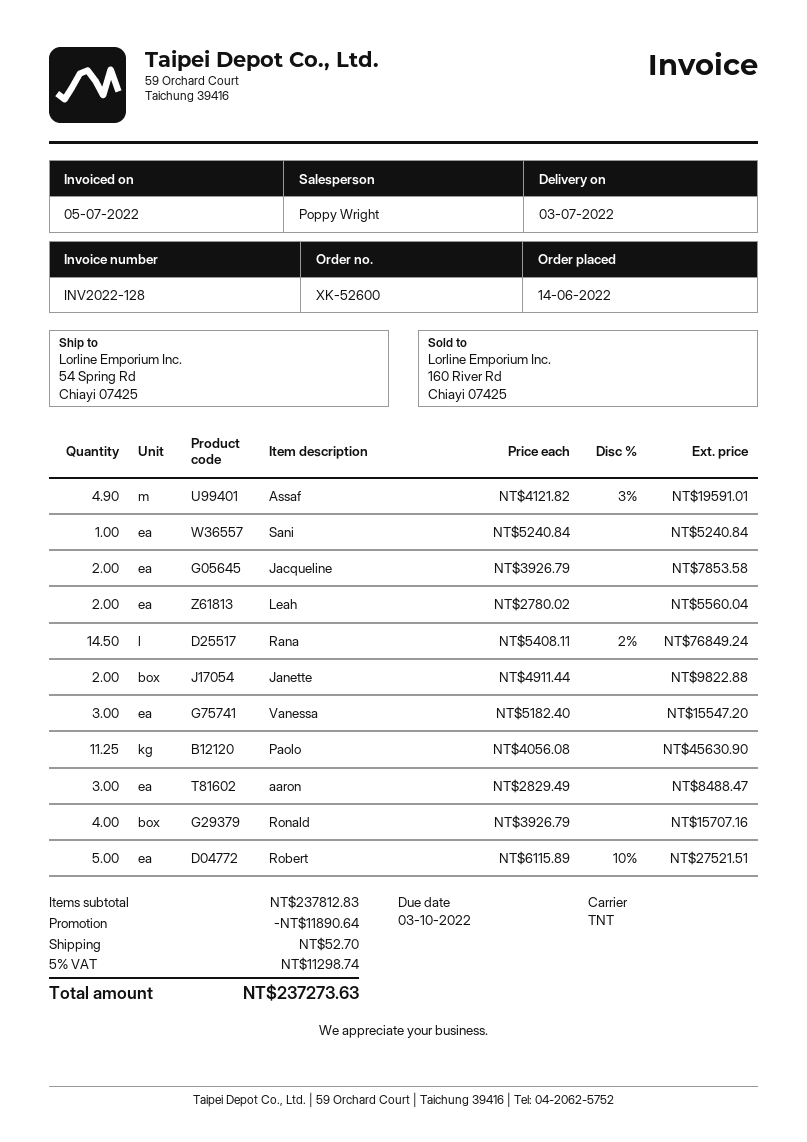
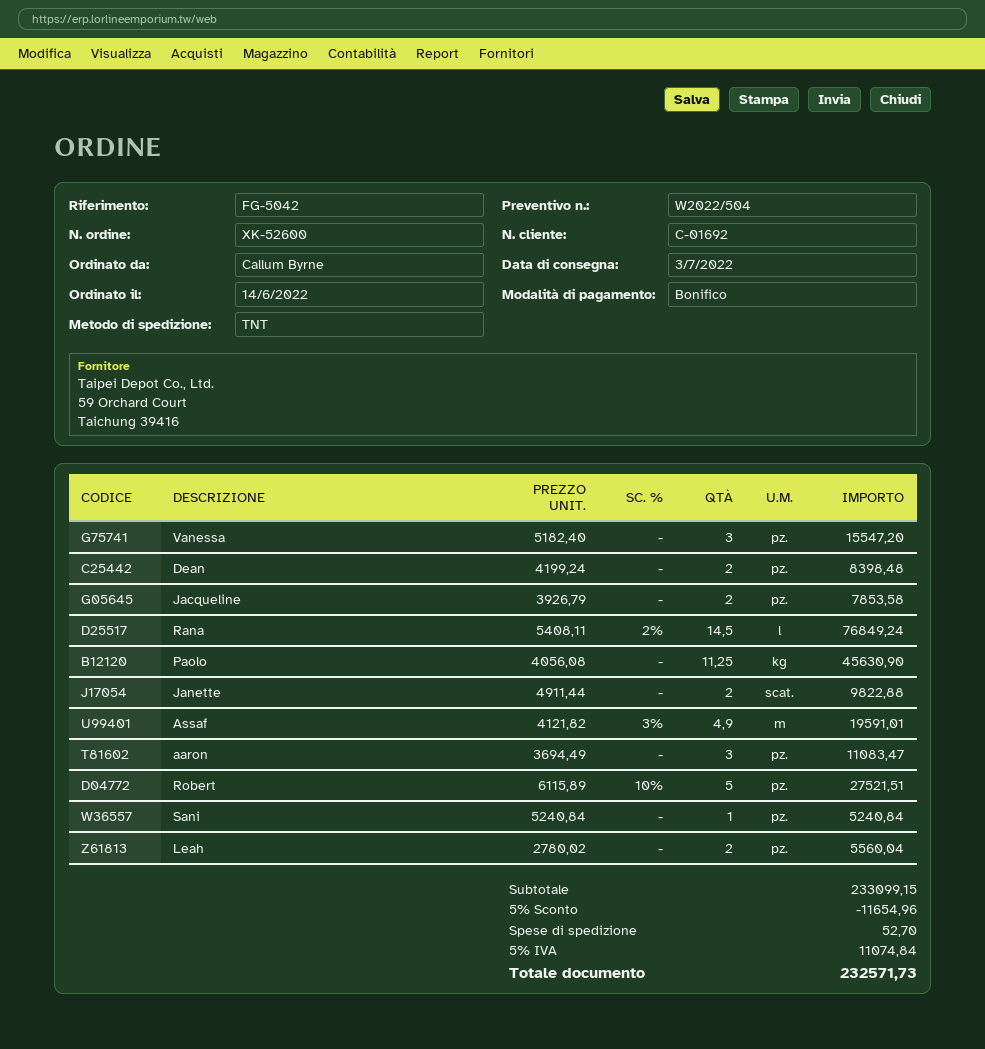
aaron: 3 x 2829.49 = 8488.47 -> 3 x 3694.49 = 11083.47
Ronald: 4 x 3926.79 = 15707.16 -> none
Dean: none -> 2 x 4199.24 = 8398.48
subtotal: 237812.83 -> 233099.15
discount: 11890.64 -> 11654.96
tax: 5% = 11298.74 -> 5% = 11074.84
total: 237273.63 -> 232571.73

